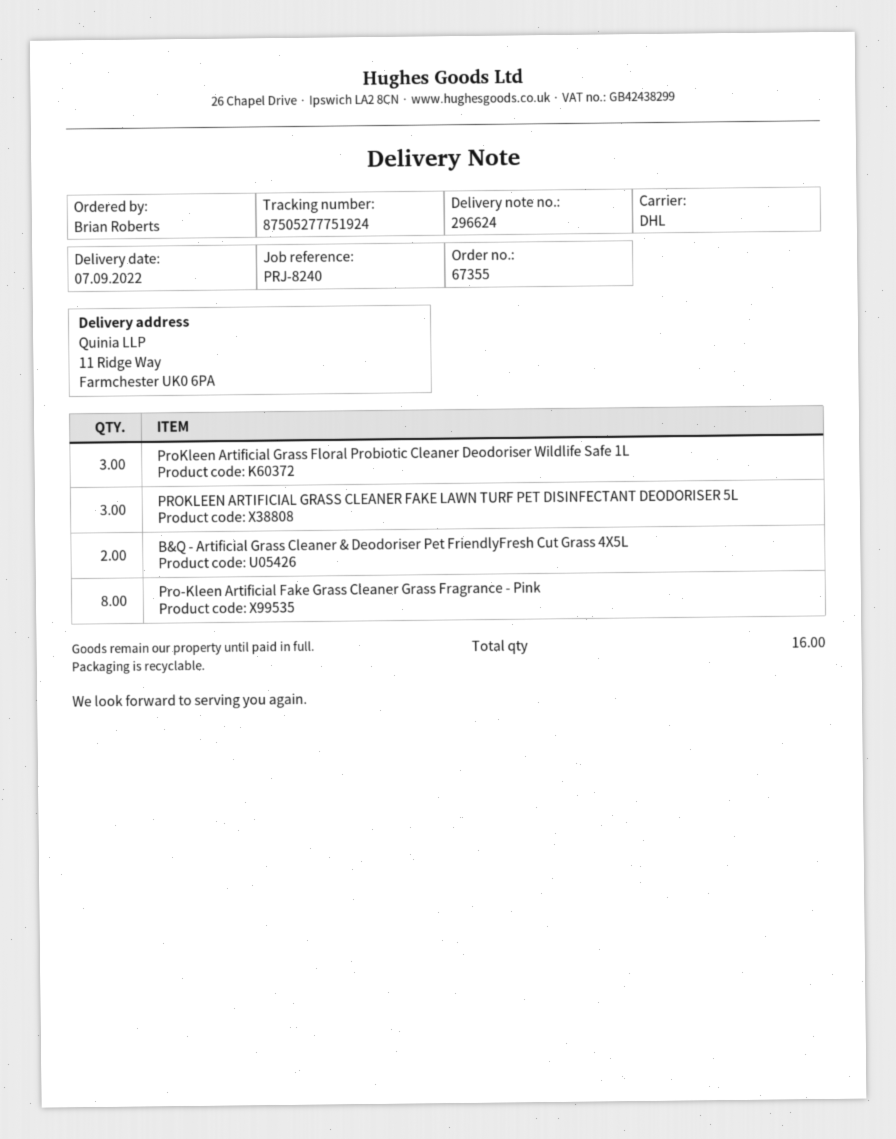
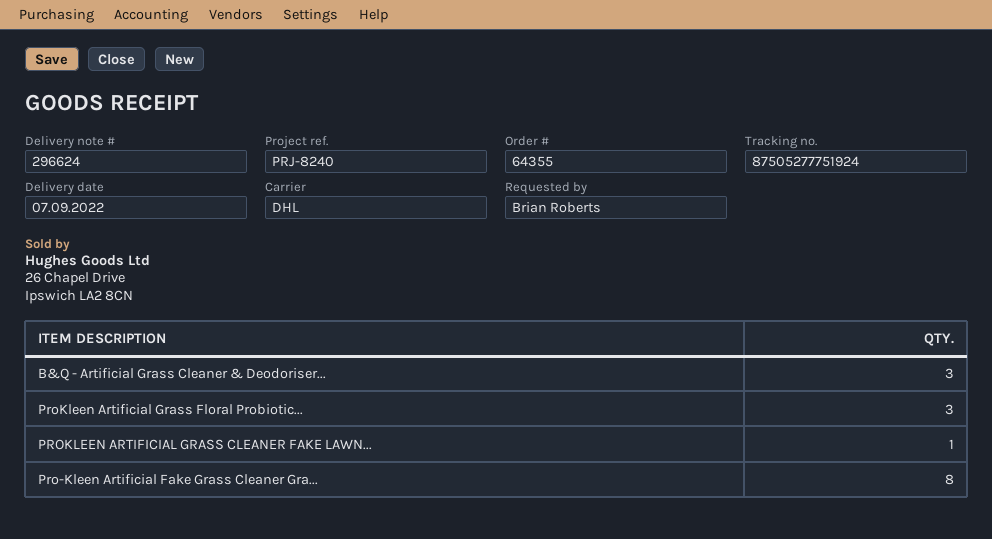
order number: 67355 -> 64355
PROKLEEN ARTIFICIAL GRASS CLEANER FAKE LAWN TURF PET DISINFECTANT DEODORISER 5L: 3 -> 1
B&Q - Artificial Grass Cleaner & Deodoriser Pet FriendlyFresh Cut Grass 4X5L: 2 -> 3

